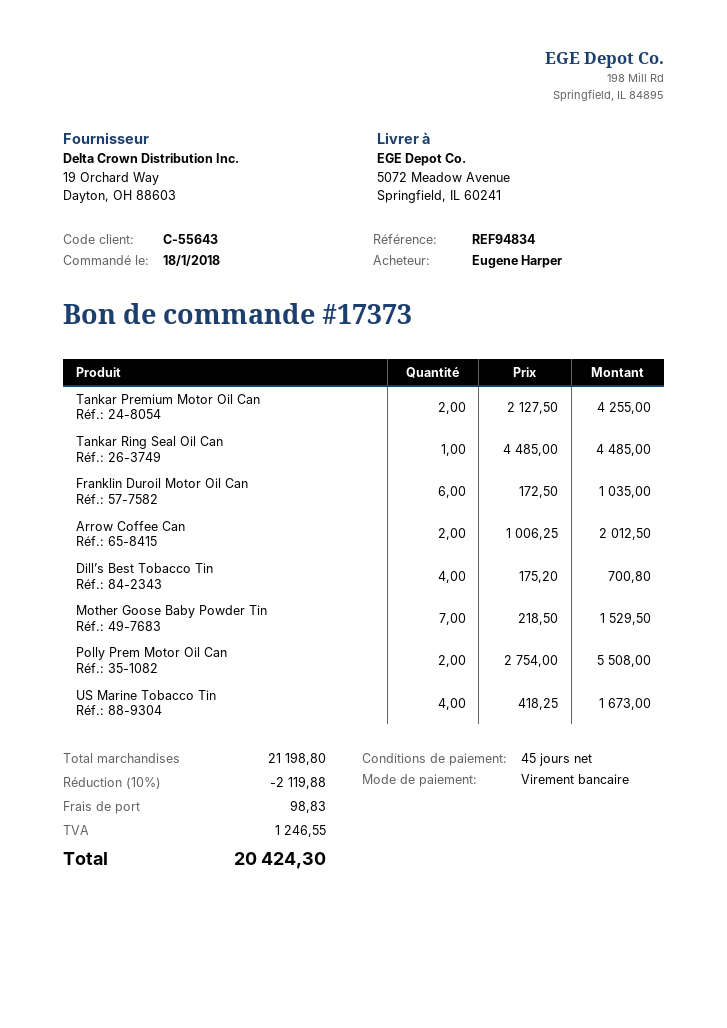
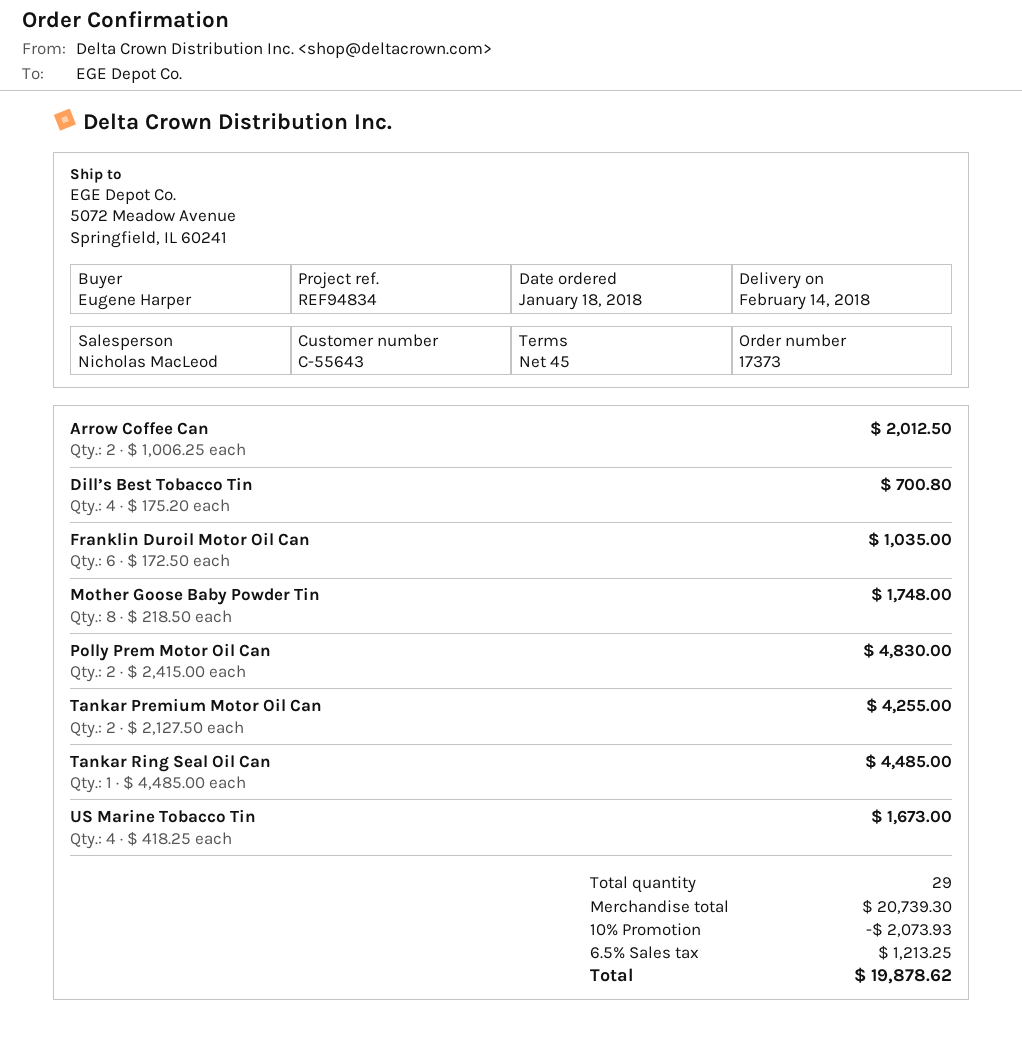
Mother Goose Baby Powder Tin: 7 x 218.50 = 1529.50 -> 8 x 218.50 = 1748.00
Polly Prem Motor Oil Can: 2 x 2754.00 = 5508.00 -> 2 x 2415.00 = 4830.00
subtotal: 21198.80 -> 20739.30
discount: 10% = 2119.88 -> 10% = 2073.93
shipping: 98.83 -> none
tax: 1246.55 -> 1213.25
total: 20424.30 -> 19878.62

